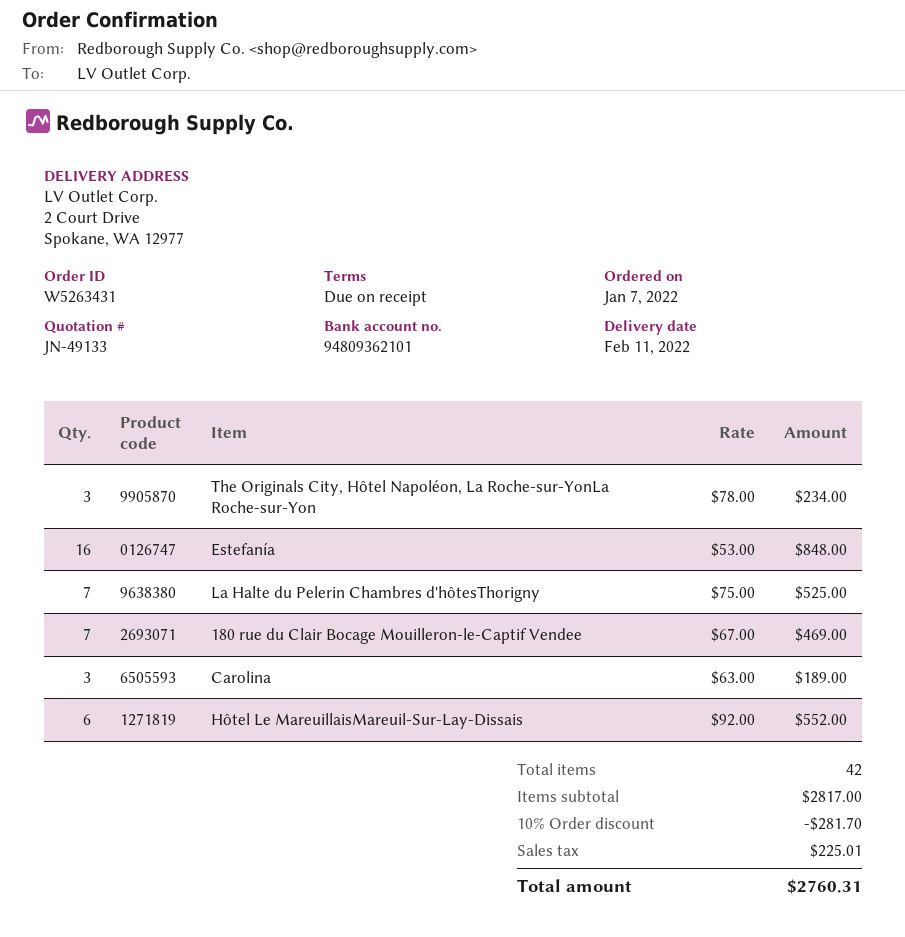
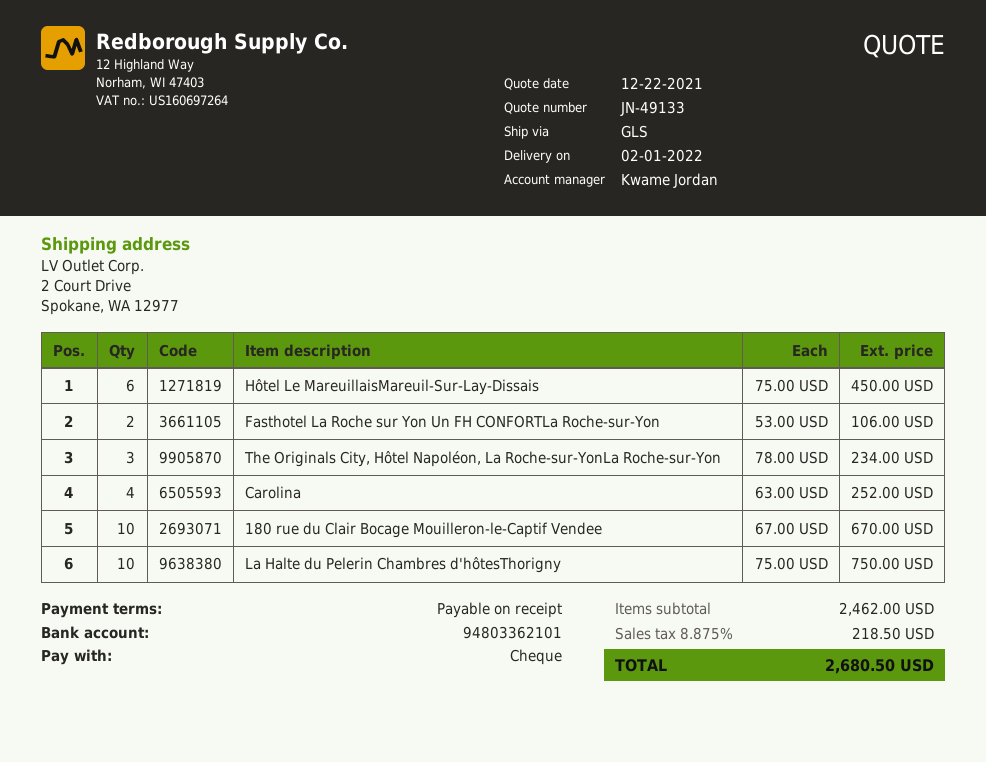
delivery date: 2022-02-11 -> 2022-02-01
bank account: 94809362101 -> 94803362101
Estefanía: 16 x 53.00 = 848.00 -> none
La Halte du Pelerin Chambres d'hôtesThorigny: 7 x 75.00 = 525.00 -> 10 x 75.00 = 750.00
180 rue du Clair Bocage Mouilleron-le-Captif Vendee: 7 x 67.00 = 469.00 -> 10 x 67.00 = 670.00
Carolina: 3 x 63.00 = 189.00 -> 4 x 63.00 = 252.00
Hôtel Le MareuillaisMareuil-Sur-Lay-Dissais: 6 x 92.00 = 552.00 -> 6 x 75.00 = 450.00
Fasthotel La Roche sur Yon Un FH CONFORTLa Roche-sur-Yon: none -> 2 x 53.00 = 106.00
subtotal: 2817.00 -> 2462.00
discount: 10% = 281.70 -> none
tax: 225.01 -> 218.50
total: 2760.31 -> 2680.50

